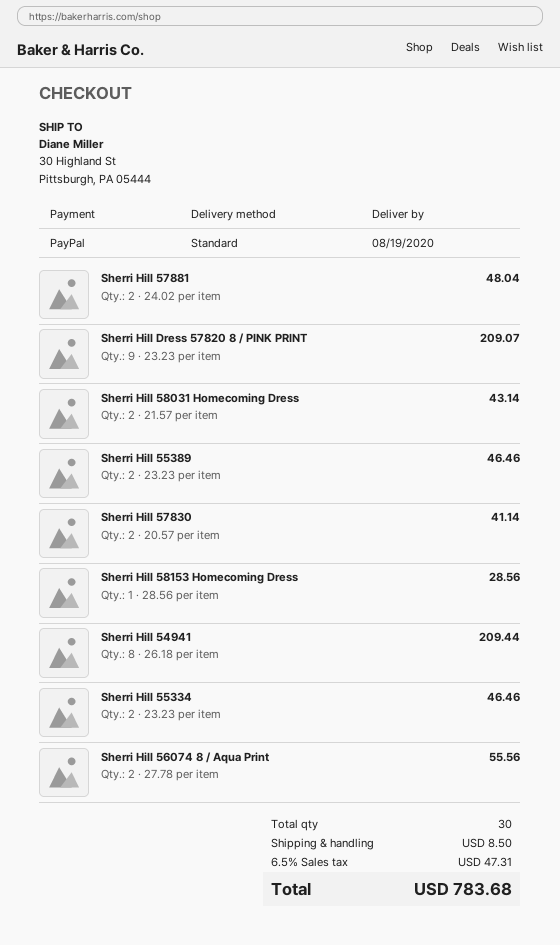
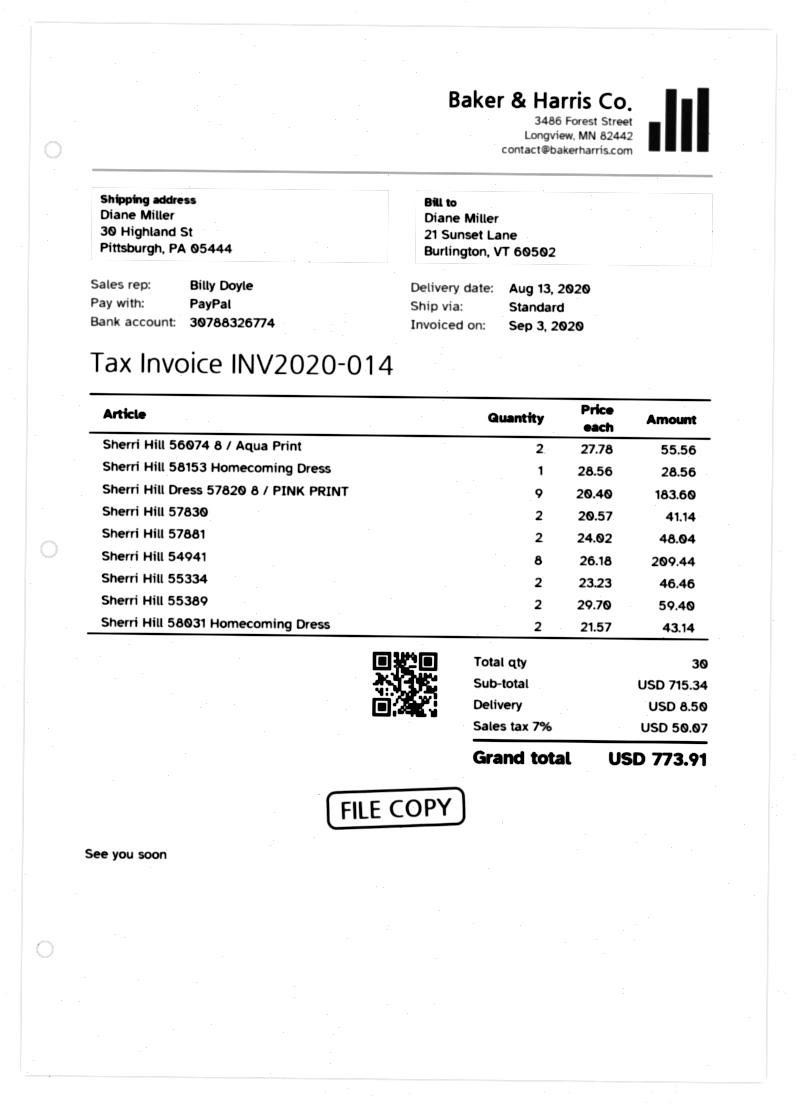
delivery date: 2020-08-19 -> 2020-08-13
Sherri Hill Dress 57820 8 / PINK PRINT: 9 x 23.23 = 209.07 -> 9 x 20.40 = 183.60
Sherri Hill 55389: 2 x 23.23 = 46.46 -> 2 x 29.70 = 59.40
tax: 6.5% = 47.31 -> 7% = 50.07
total: 783.68 -> 773.91

